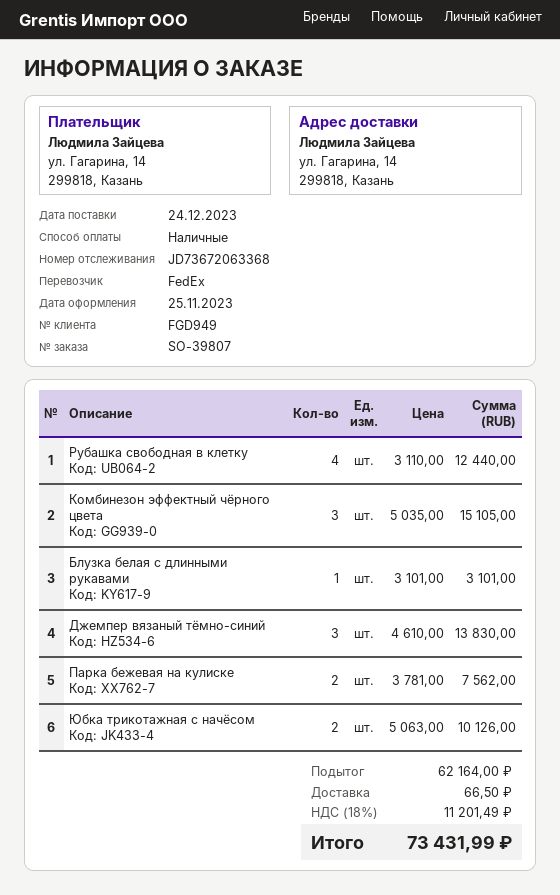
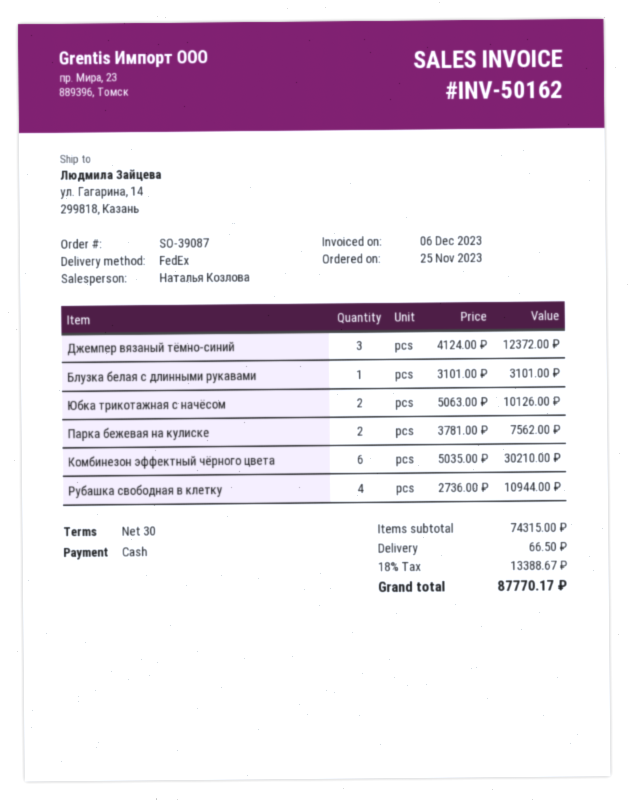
order number: SO-39807 -> SO-39087
Рубашка свободная в клетку: 4 x 3110.00 = 12440.00 -> 4 x 2736.00 = 10944.00
Комбинезон эффектный чёрного цвета: 3 x 5035.00 = 15105.00 -> 6 x 5035.00 = 30210.00
Джемпер вязаный тёмно-синий: 3 x 4610.00 = 13830.00 -> 3 x 4124.00 = 12372.00
subtotal: 62164.00 -> 74315.00
tax: 18% = 11201.49 -> 18% = 13388.67
total: 73431.99 -> 87770.17

